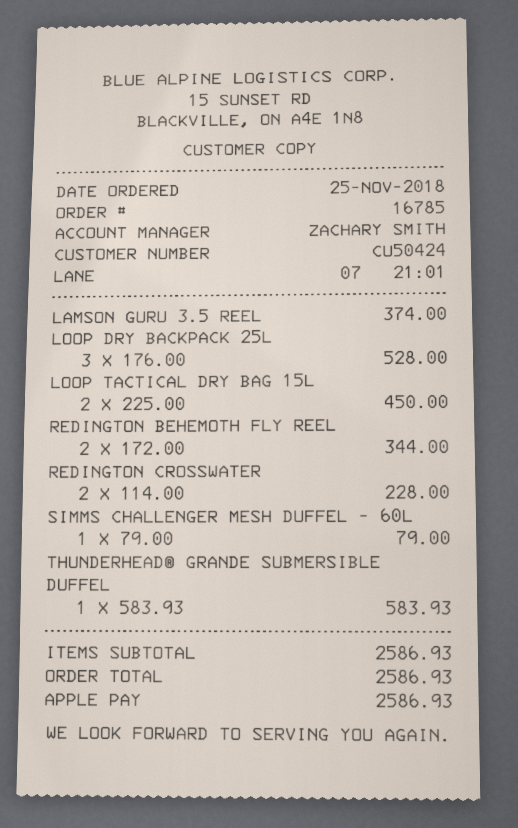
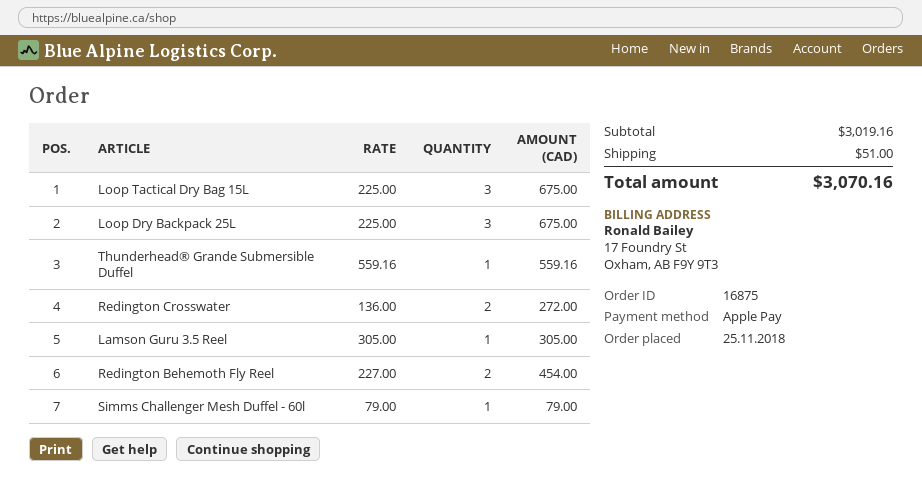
order number: 16785 -> 16875
LAMSON GURU 3.5 REEL: 1 x 374.00 = 374.00 -> 1 x 305.00 = 305.00
LOOP DRY BACKPACK 25L: 3 x 176.00 = 528.00 -> 3 x 225.00 = 675.00
LOOP TACTICAL DRY BAG 15L: 2 x 225.00 = 450.00 -> 3 x 225.00 = 675.00
REDINGTON BEHEMOTH FLY REEL: 2 x 172.00 = 344.00 -> 2 x 227.00 = 454.00
REDINGTON CROSSWATER: 2 x 114.00 = 228.00 -> 2 x 136.00 = 272.00
THUNDERHEAD® GRANDE SUBMERSIBLE DUFFEL: 1 x 583.93 = 583.93 -> 1 x 559.16 = 559.16
subtotal: 2586.93 -> 3019.16
shipping: none -> 51.00
total: 2586.93 -> 3070.16

